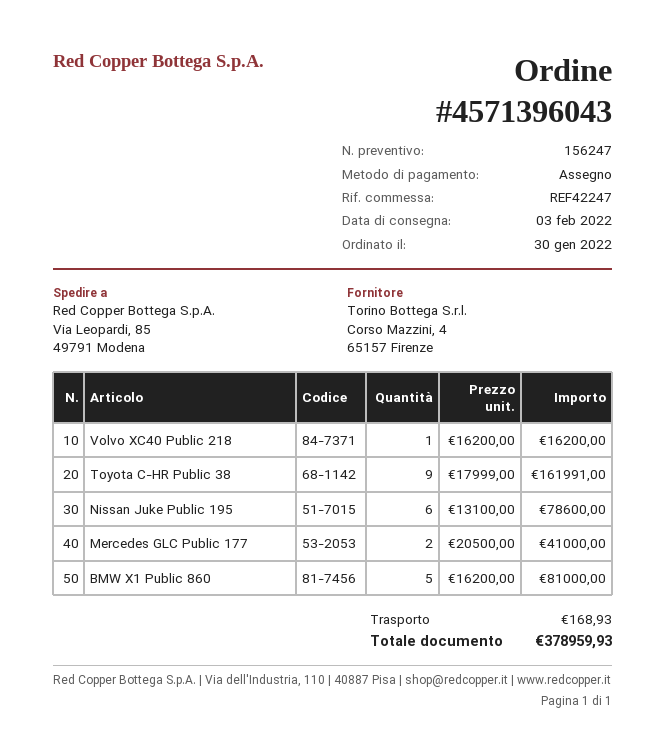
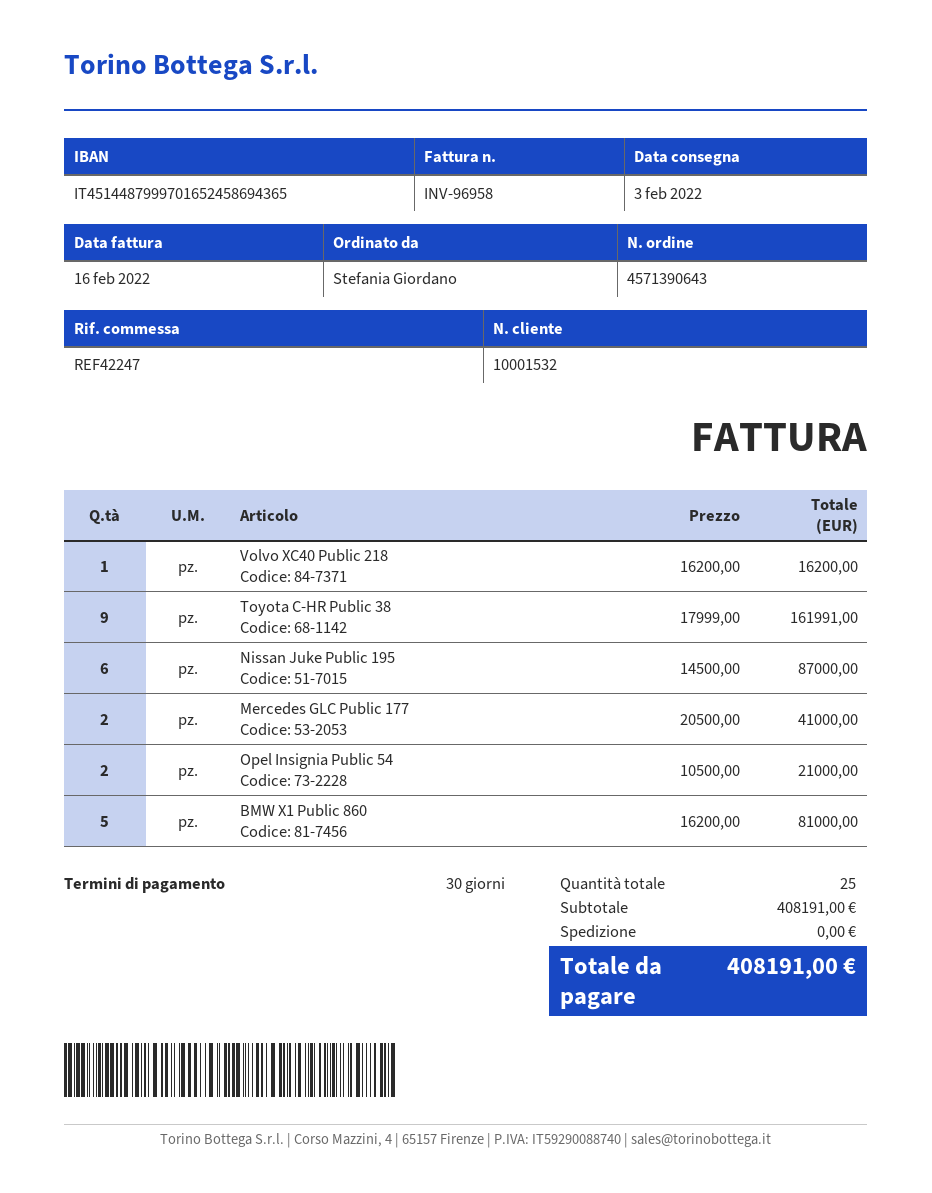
order number: 4571396043 -> 4571390643
Nissan Juke Public 195: 6 x 13100.00 = 78600.00 -> 6 x 14500.00 = 87000.00
Opel Insignia Public 54: none -> 2 x 10500.00 = 21000.00
shipping: 168.93 -> 0.00
total: 378959.93 -> 408191.00

